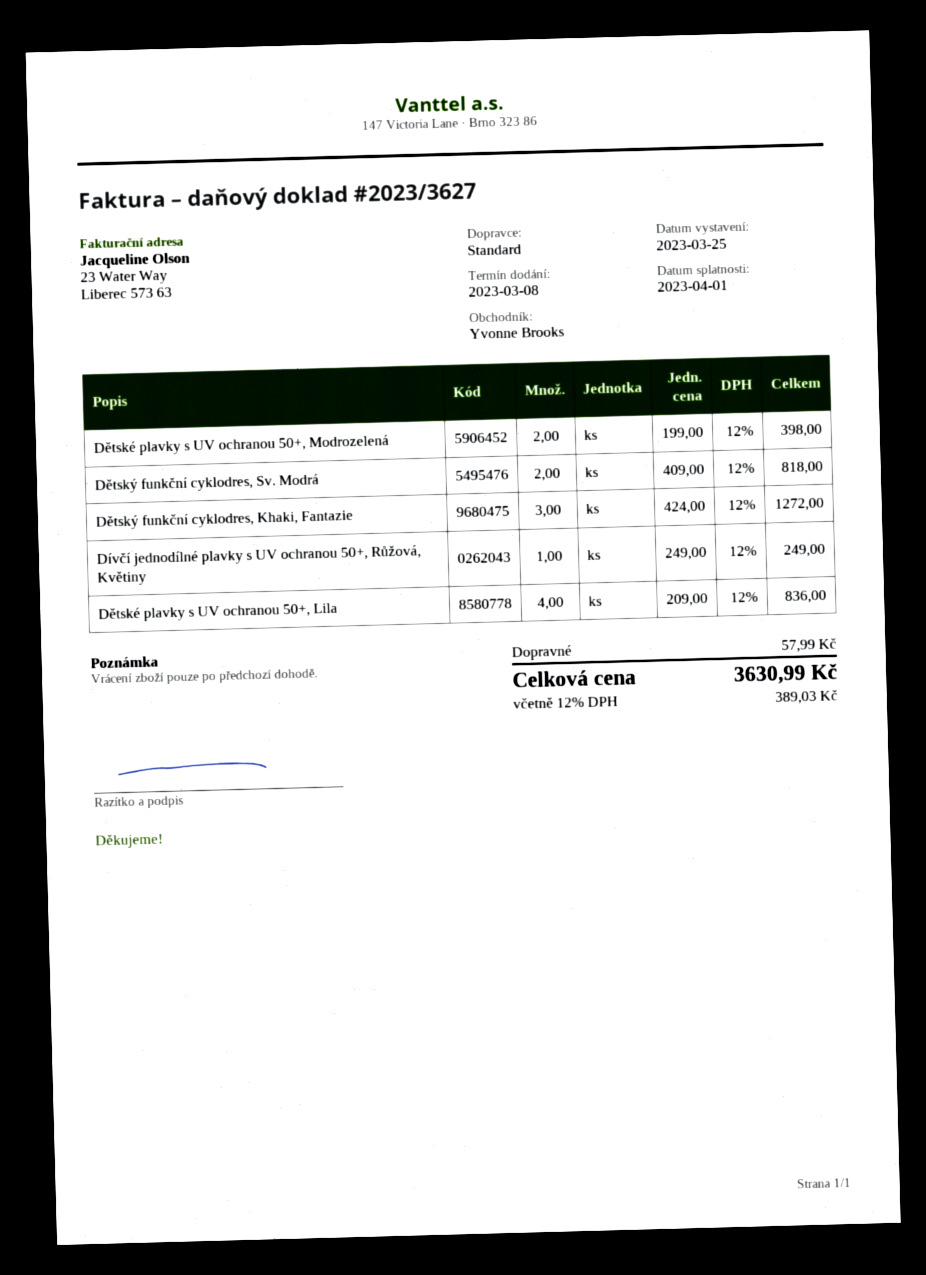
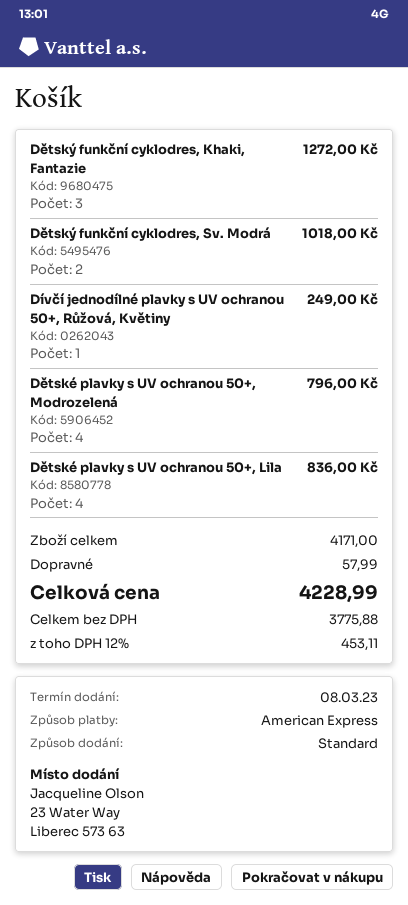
Dětské plavky s UV ochranou 50+, Modrozelená: 2 for 398.00 -> 4 for 796.00
Dětský funkční cyklodres, Sv. Modrá: 2 for 818.00 -> 2 for 1018.00
tax: 12% = 389.03 -> 12% = 453.11
total: 3630.99 -> 4228.99

